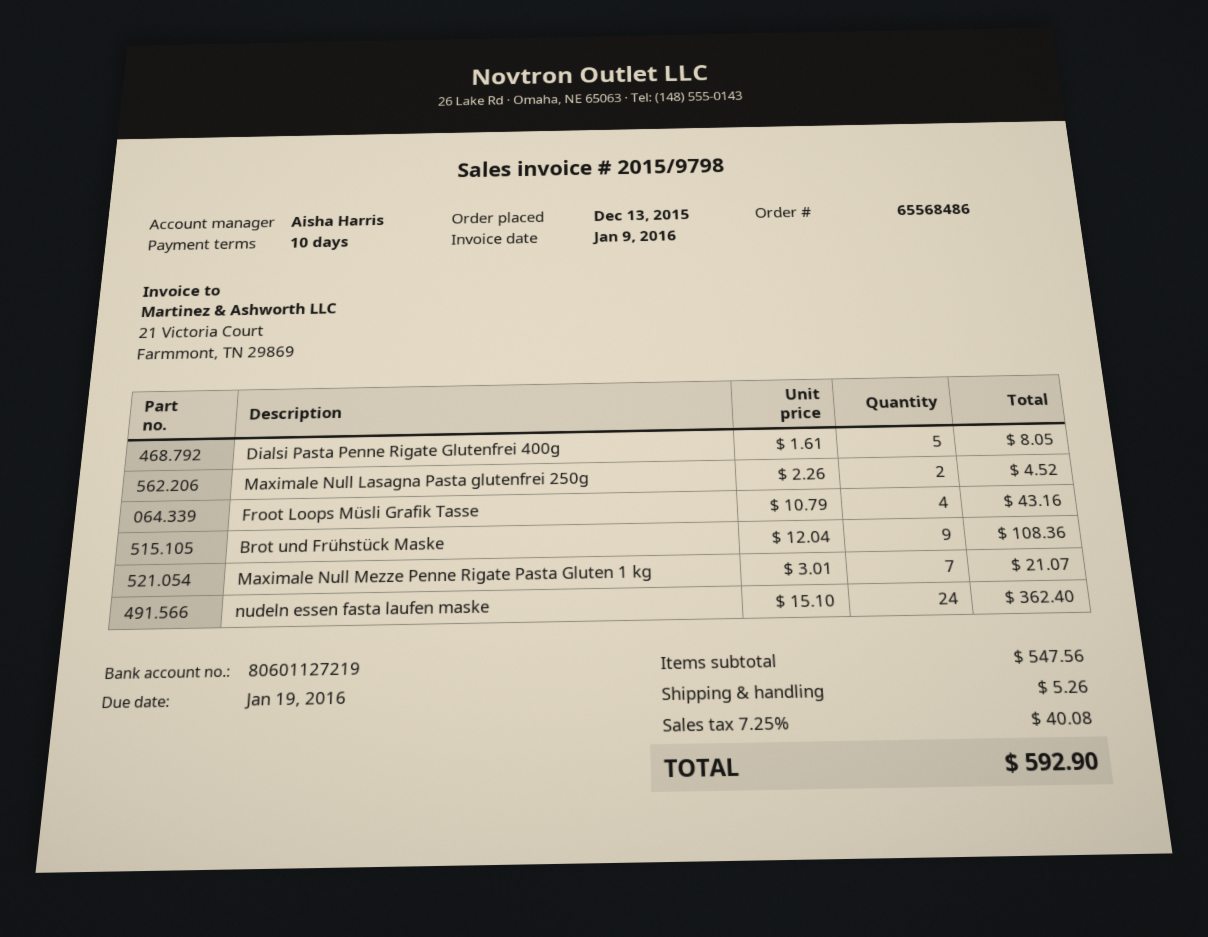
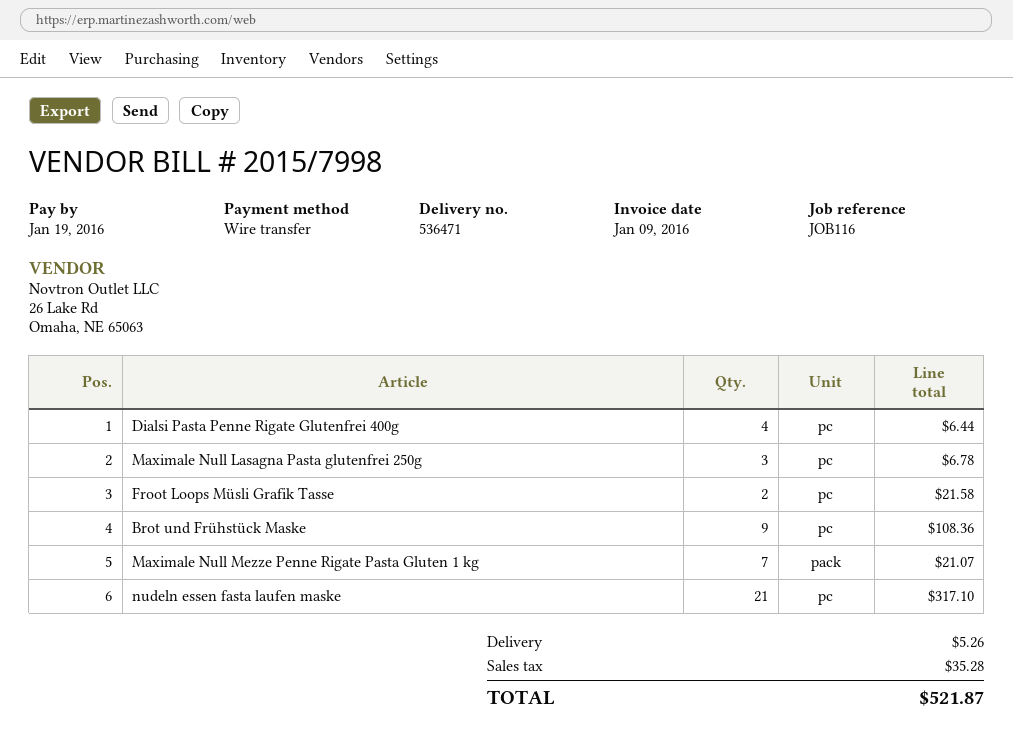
invoice number: 2015/9798 -> 2015/7998
Dialsi Pasta Penne Rigate Glutenfrei 400g: 5 for 8.05 -> 4 for 6.44
Maximale Null Lasagna Pasta glutenfrei 250g: 2 for 4.52 -> 3 for 6.78
Froot Loops Müsli Grafik Tasse: 4 for 43.16 -> 2 for 21.58
nudeln essen fasta laufen maske: 24 for 362.40 -> 21 for 317.10
tax: 40.08 -> 35.28
total: 592.90 -> 521.87

